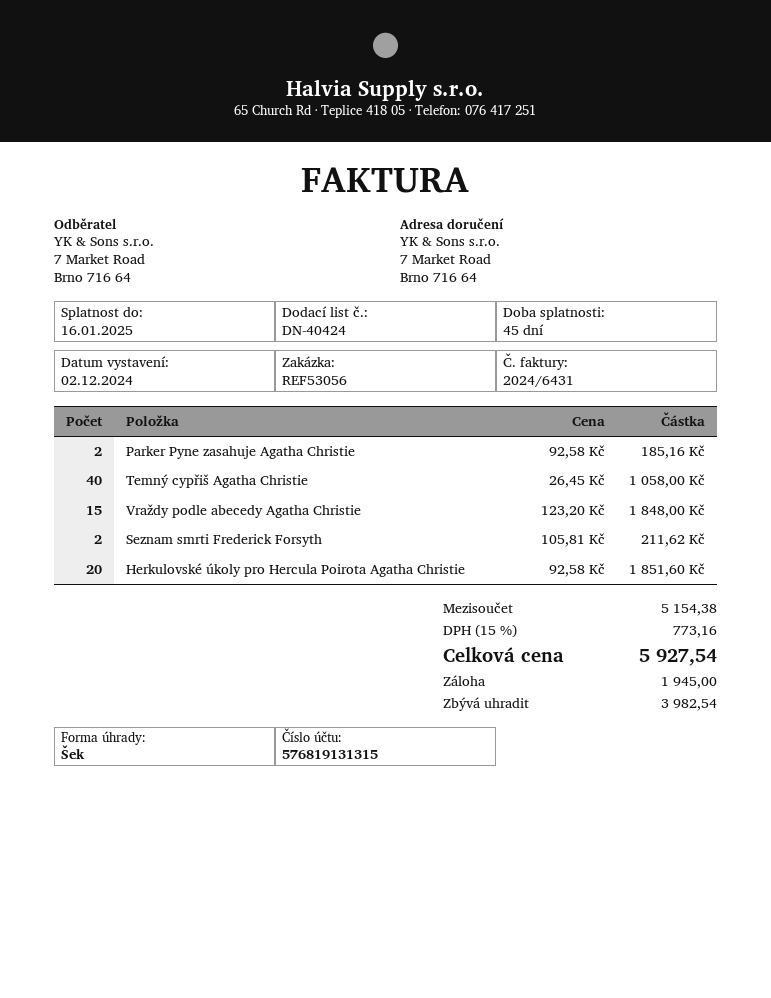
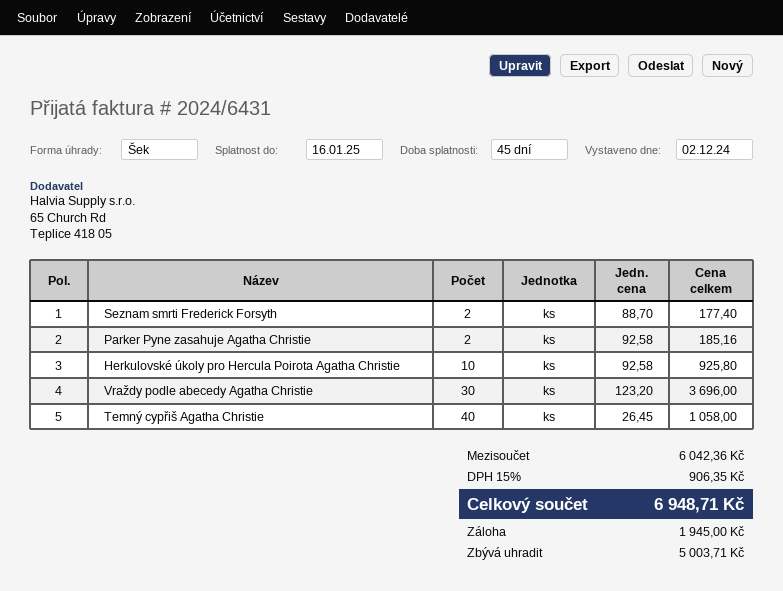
Vraždy podle abecedy Agatha Christie: 15 x 123.20 = 1848.00 -> 30 x 123.20 = 3696.00
Seznam smrti Frederick Forsyth: 2 x 105.81 = 211.62 -> 2 x 88.70 = 177.40
Herkulovské úkoly pro Hercula Poirota Agatha Christie: 20 x 92.58 = 1851.60 -> 10 x 92.58 = 925.80
subtotal: 5154.38 -> 6042.36
tax: 15% = 773.16 -> 15% = 906.35
total: 5927.54 -> 6948.71
balance: 3982.54 -> 5003.71

